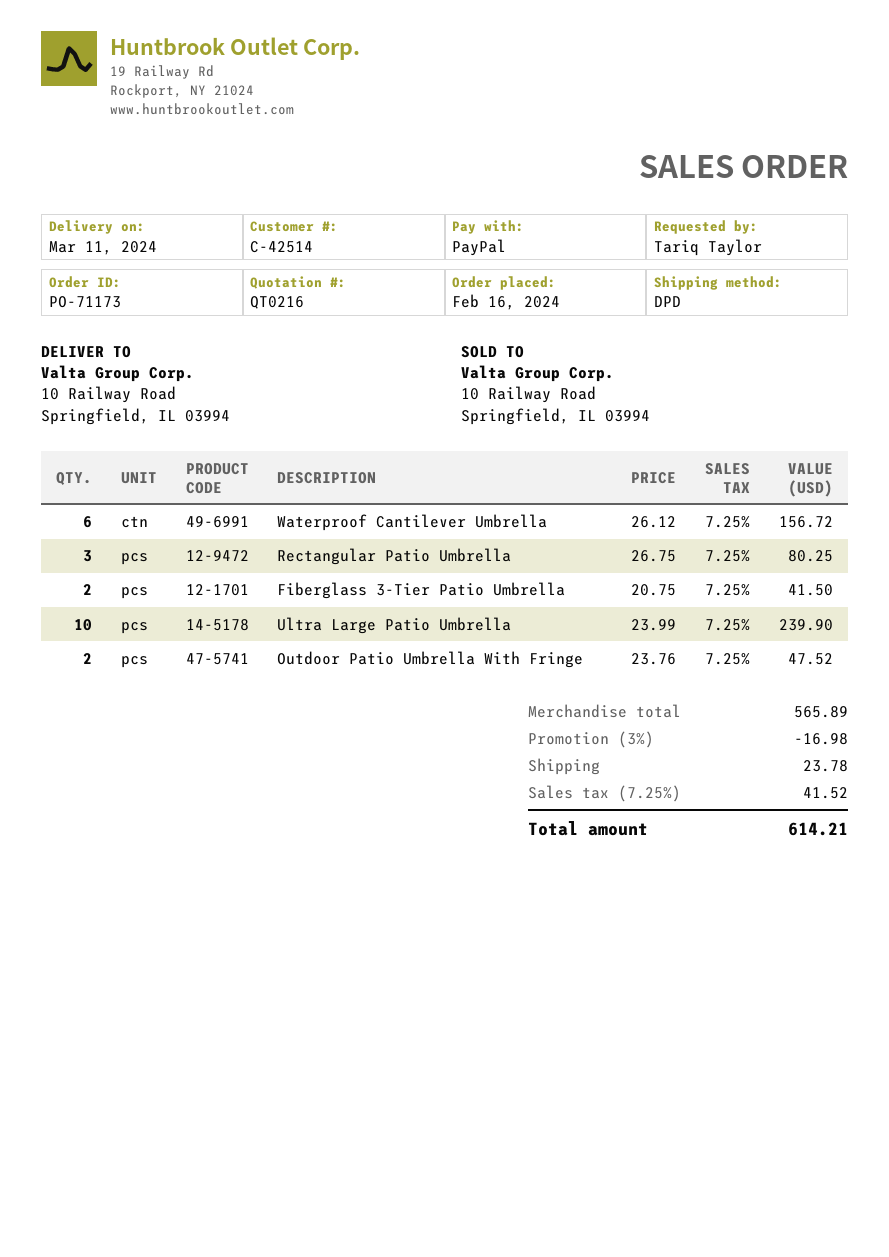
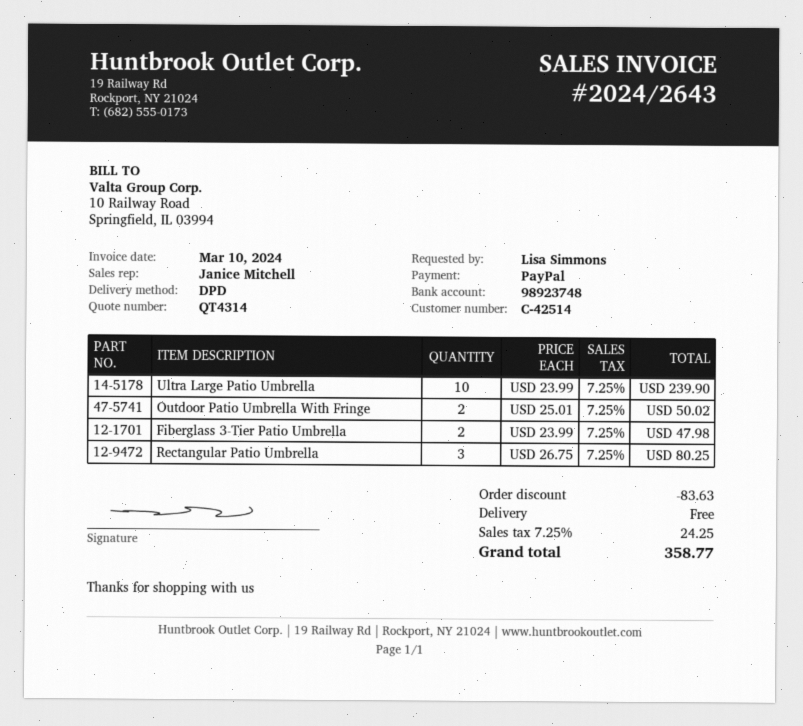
quote number: QT0216 -> QT4314
ordered by: Tariq Taylor -> Lisa Simmons
Waterproof Cantilever Umbrella: 6 x 26.12 = 156.72 -> none
Fiberglass 3-Tier Patio Umbrella: 2 x 20.75 = 41.50 -> 2 x 23.99 = 47.98
Outdoor Patio Umbrella With Fringe: 2 x 23.76 = 47.52 -> 2 x 25.01 = 50.02
discount: 16.98 -> 83.63
shipping: 23.78 -> 0.00
tax: 7.25% = 41.52 -> 7.25% = 24.25
total: 614.21 -> 358.77

